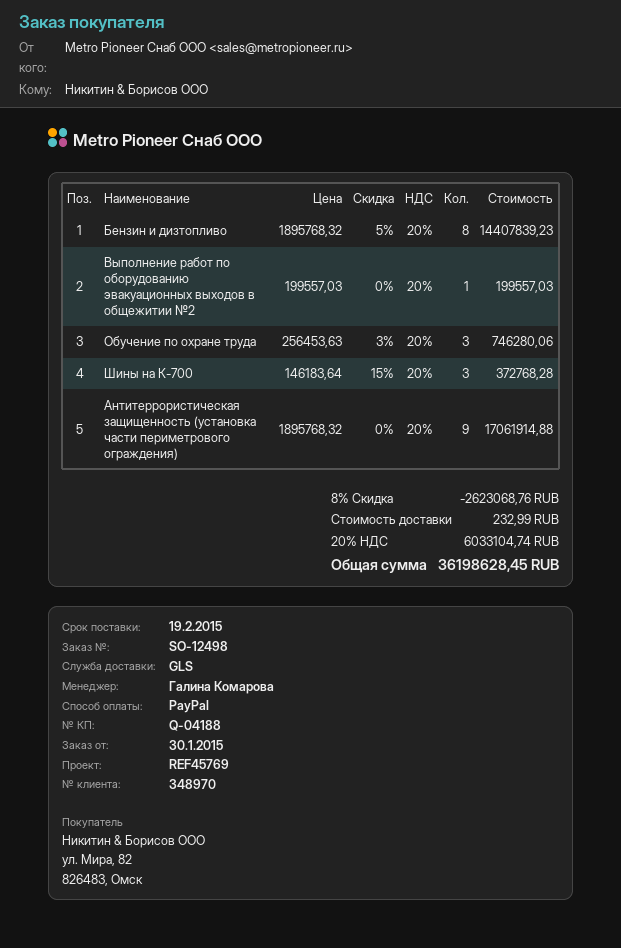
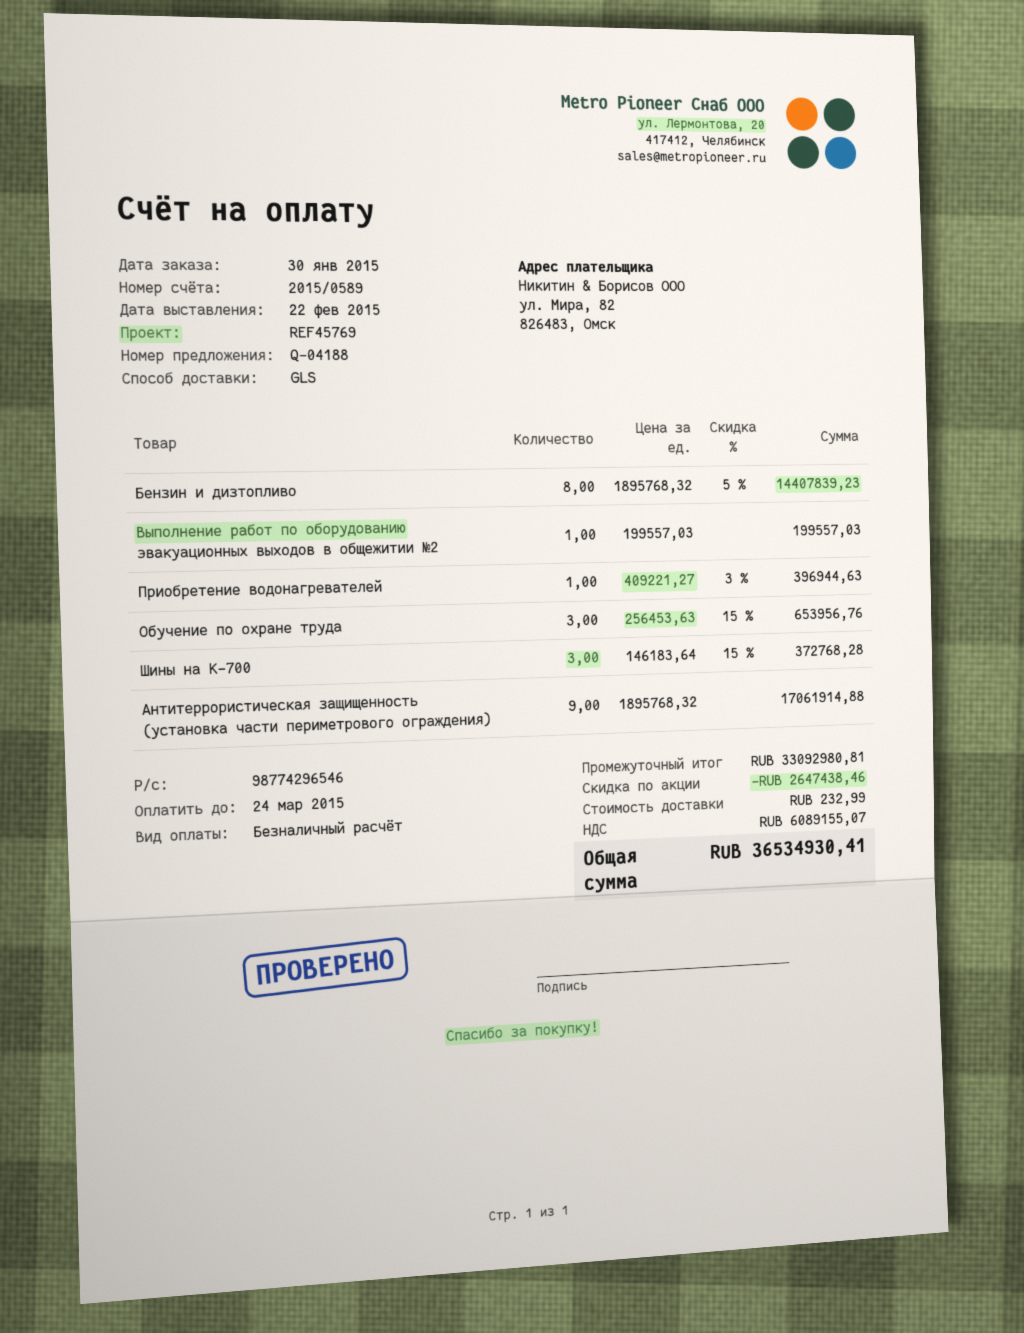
payment method: PayPal -> bank transfer
Обучение по охране труда: 3 x 256453.63 - 3% = 746280.06 -> 3 x 256453.63 - 15% = 653956.76
Приобретение водонагревателей: none -> 1 x 409221.27 - 3% = 396944.63
discount: 2623068.76 -> 2647438.46
tax: 6033104.74 -> 6089155.07
total: 36198628.45 -> 36534930.41

